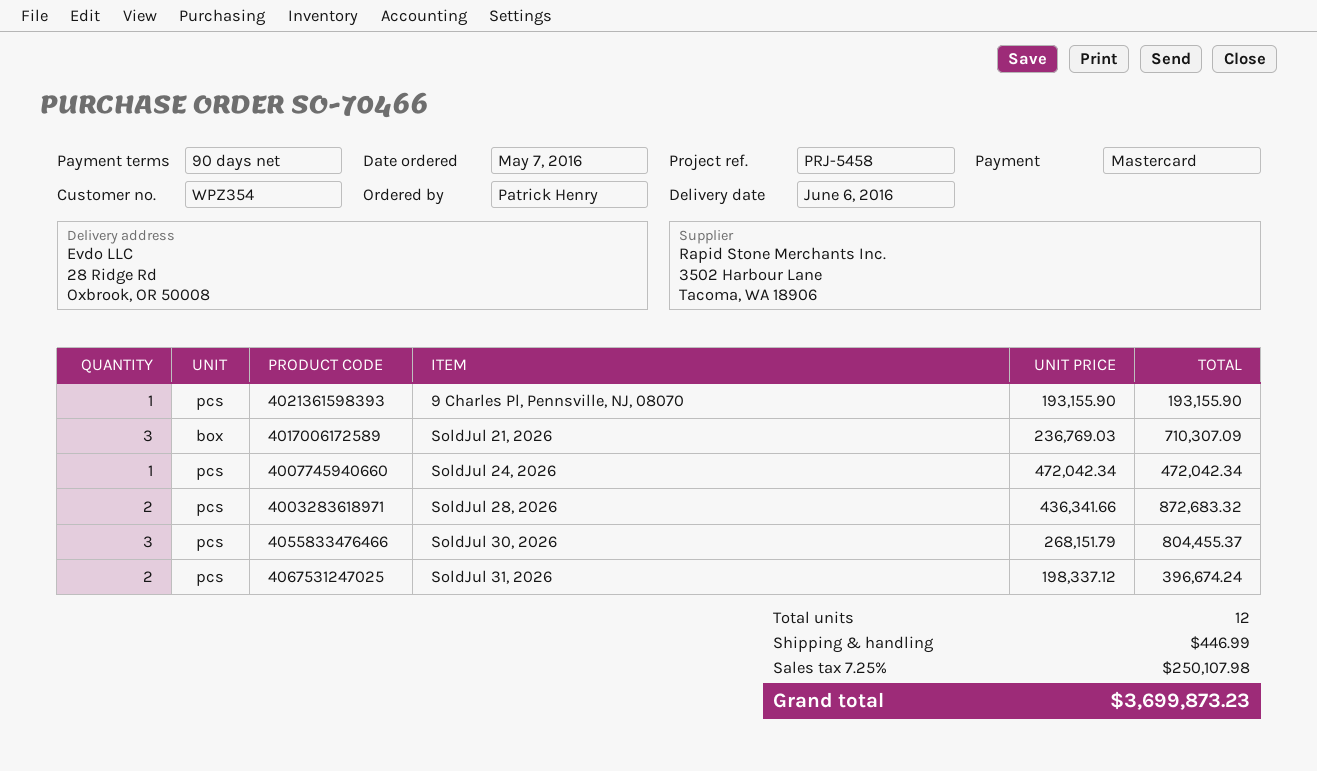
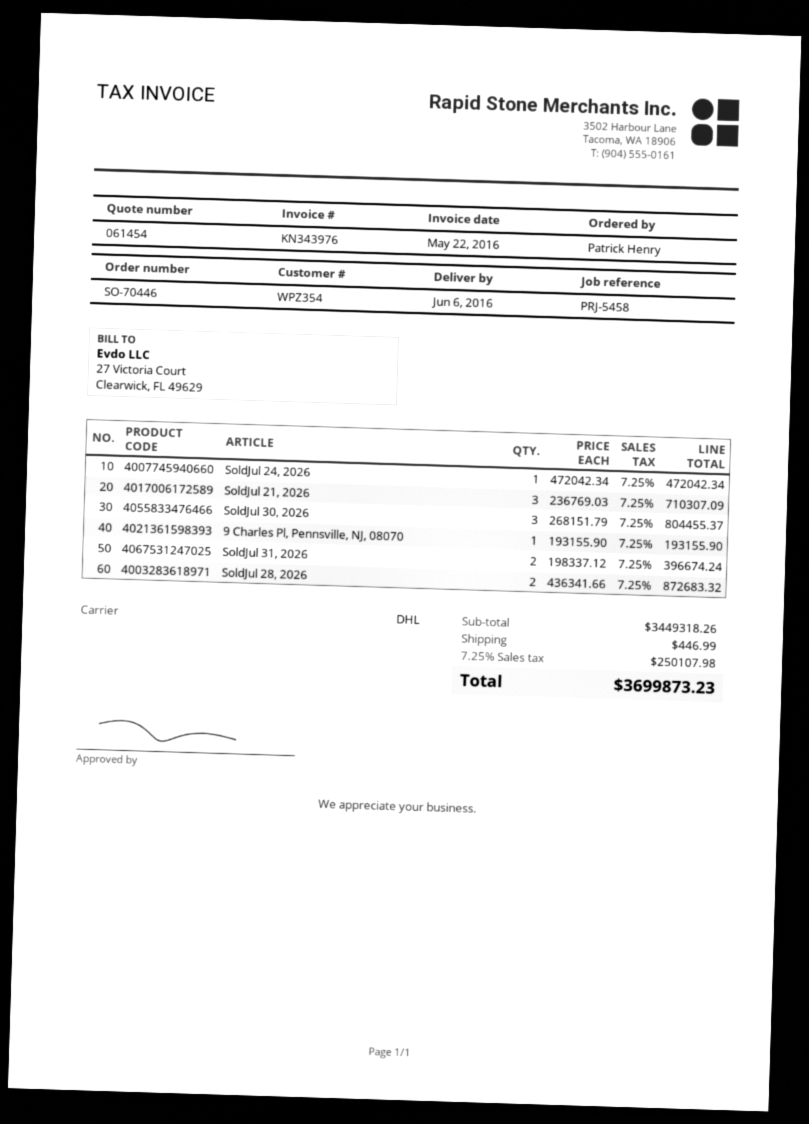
order number: SO-70466 -> SO-70446

